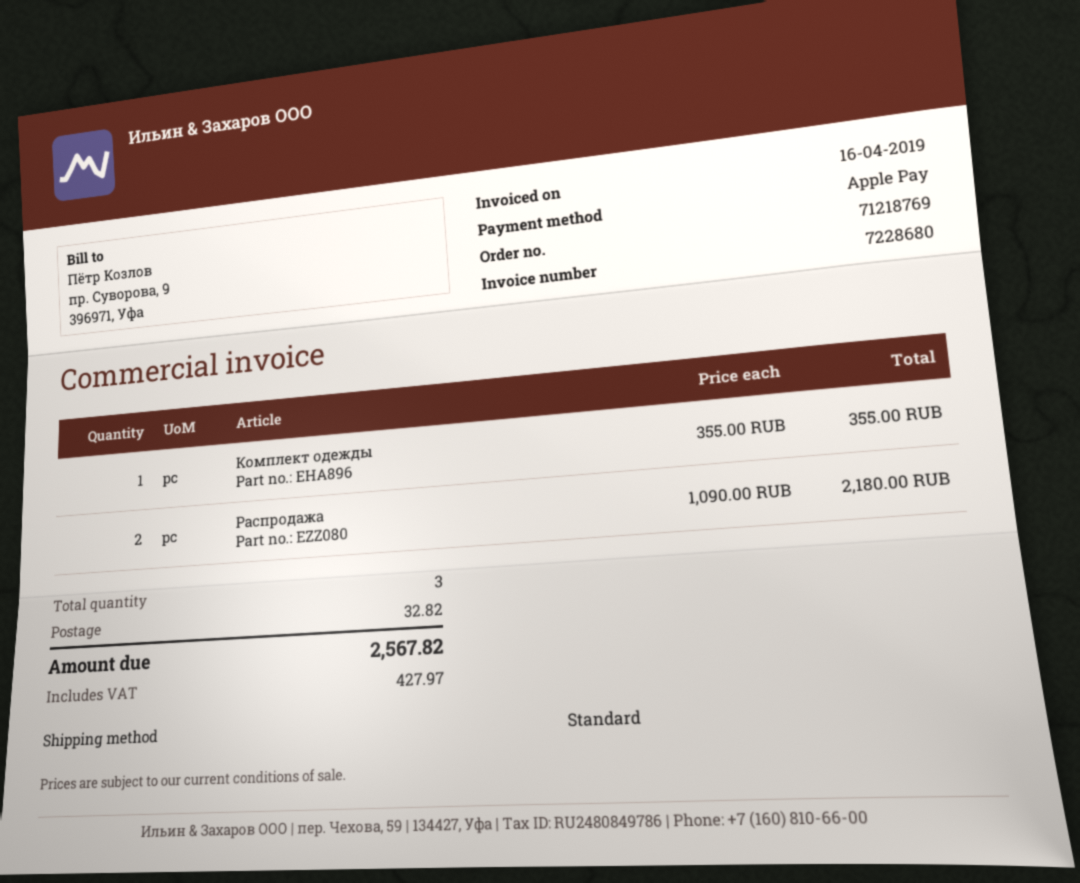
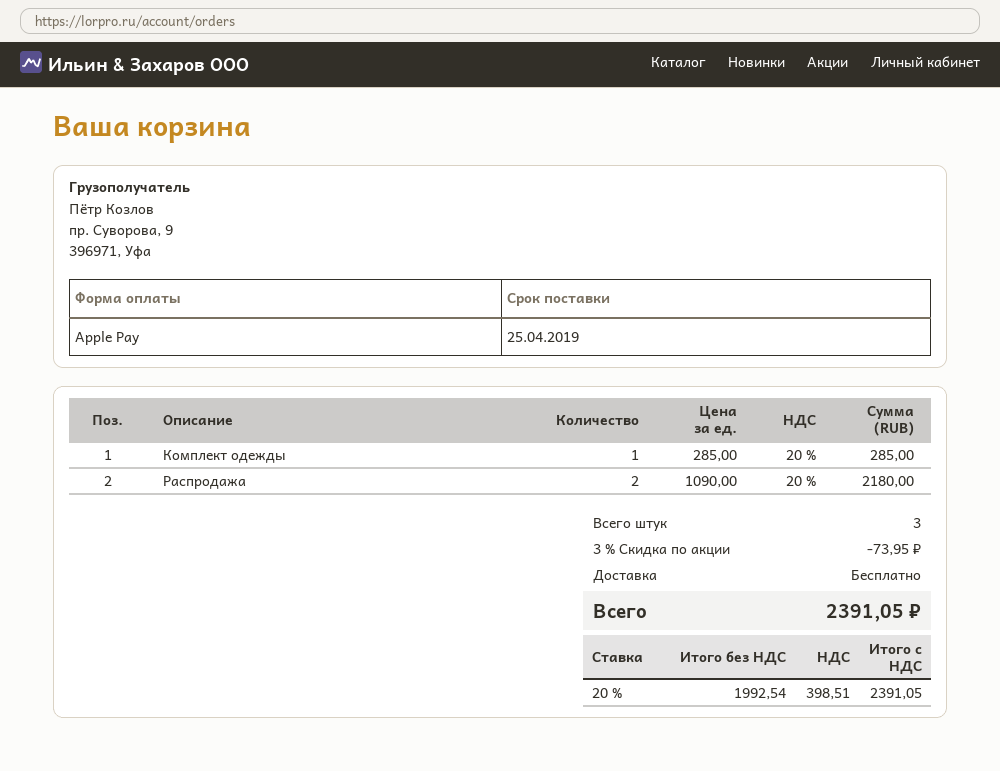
Комплект одежды: 1 x 355.00 = 355.00 -> 1 x 285.00 = 285.00
discount: none -> 3% = 73.95
shipping: 32.82 -> 0.00
tax: 427.97 -> 398.51
total: 2567.82 -> 2391.05

